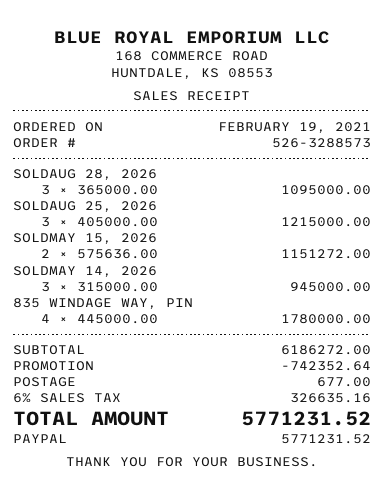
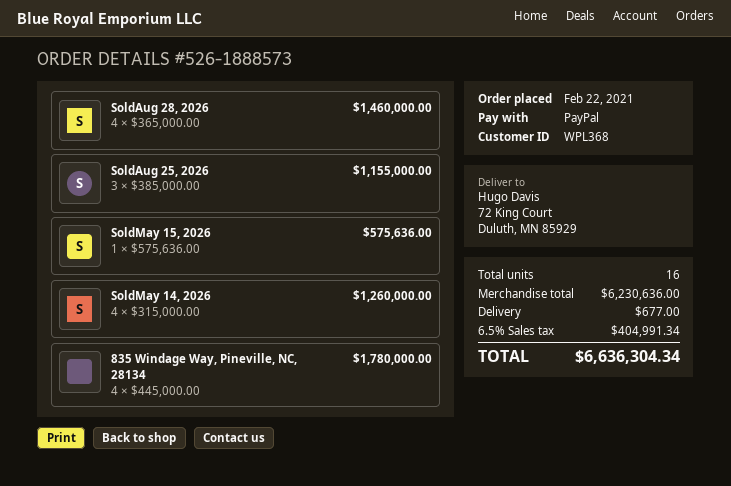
order number: 526-3288573 -> 526-1888573
order date: 2021-02-19 -> 2021-02-22
SOLDAUG 28, 2026: 3 x 365000.00 = 1095000.00 -> 4 x 365000.00 = 1460000.00
SOLDAUG 25, 2026: 3 x 405000.00 = 1215000.00 -> 3 x 385000.00 = 1155000.00
SOLDMAY 15, 2026: 2 x 575636.00 = 1151272.00 -> 1 x 575636.00 = 575636.00
SOLDMAY 14, 2026: 3 x 315000.00 = 945000.00 -> 4 x 315000.00 = 1260000.00
subtotal: 6186272.00 -> 6230636.00
discount: 742352.64 -> none
tax: 6% = 326635.16 -> 6.5% = 404991.34
total: 5771231.52 -> 6636304.34

